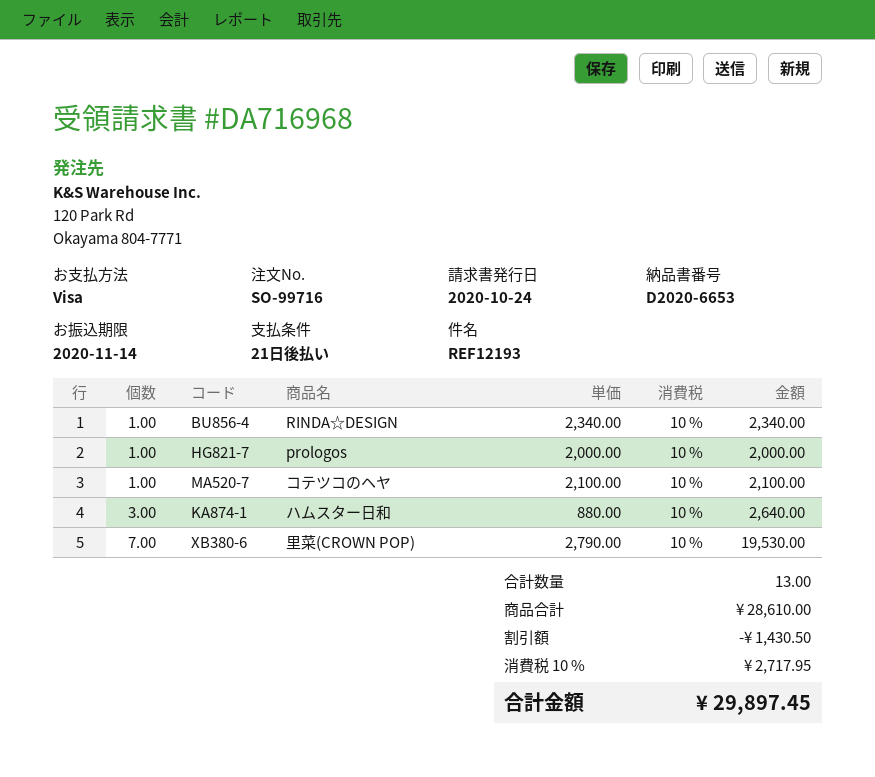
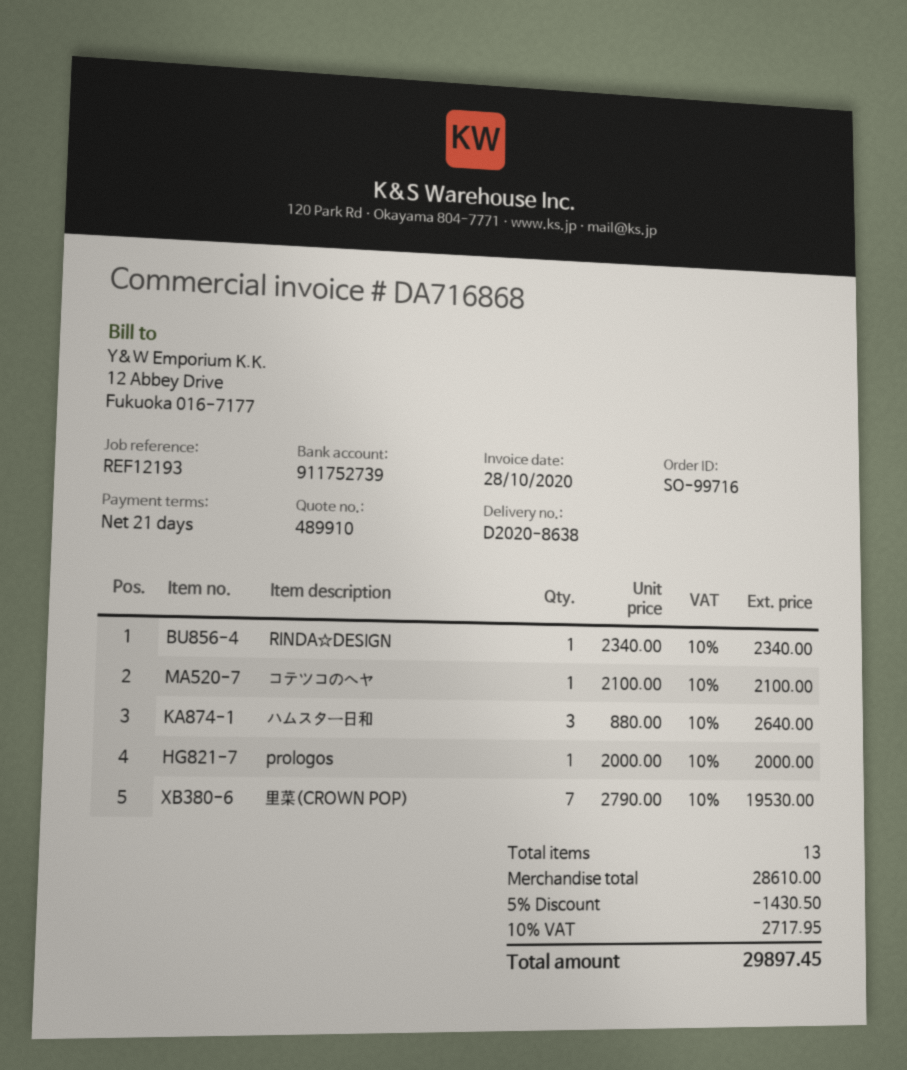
delivery note number: D2020-6653 -> D2020-8638
invoice number: DA716968 -> DA716868
invoice date: 2020-10-24 -> 2020-10-28

